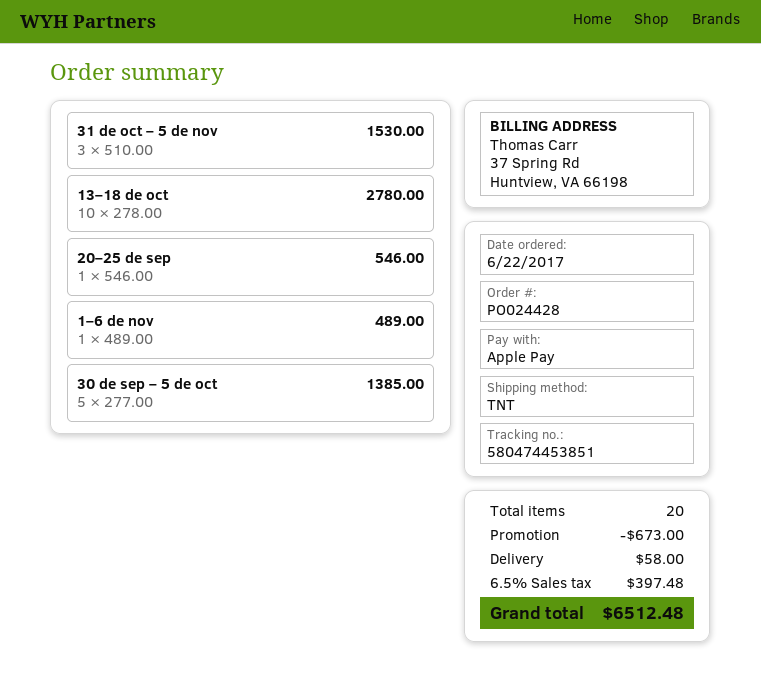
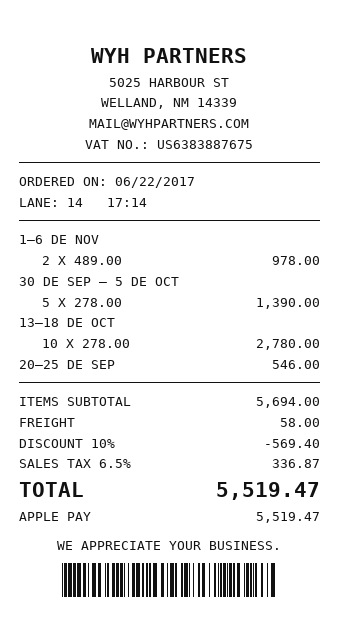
31 de oct – 5 de nov: 3 x 510.00 = 1530.00 -> none
1–6 de nov: 1 x 489.00 = 489.00 -> 2 x 489.00 = 978.00
30 de sep – 5 de oct: 5 x 277.00 = 1385.00 -> 5 x 278.00 = 1390.00
discount: 673.00 -> 569.40
tax: 6.5% = 397.48 -> 6.5% = 336.87
total: 6512.48 -> 5519.47

